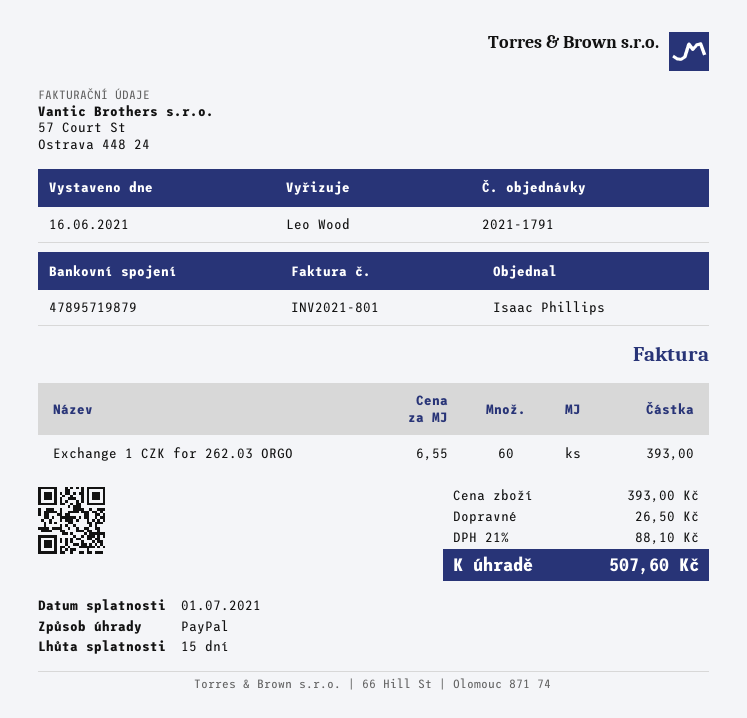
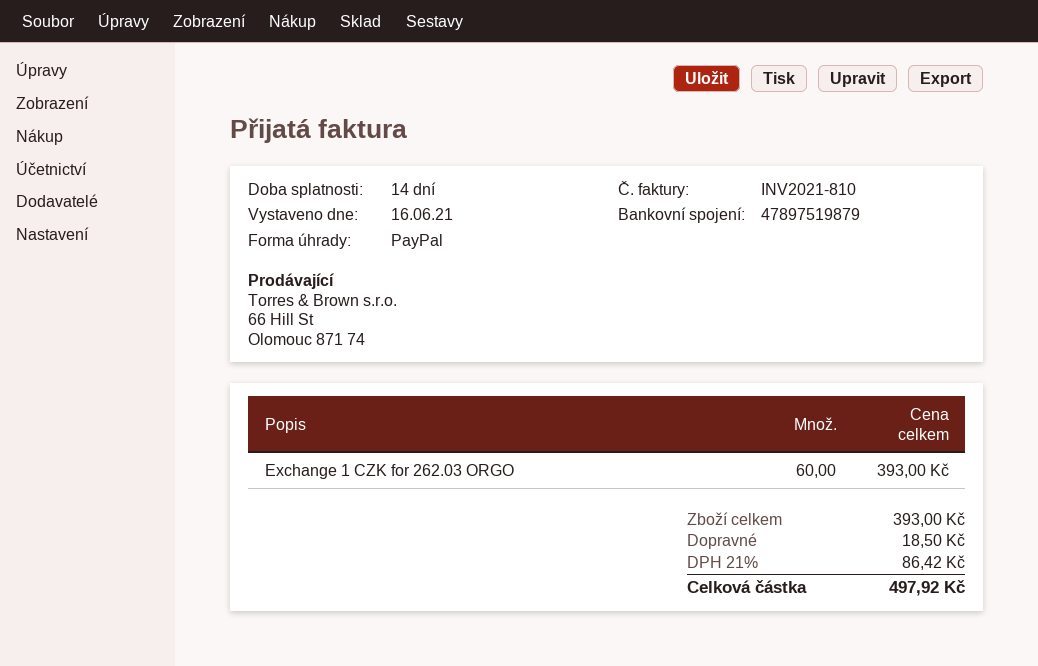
invoice number: INV2021-801 -> INV2021-810
payment terms: 15 days -> 14 days
bank account: 47895719879 -> 47897519879
shipping: 26.50 -> 18.50
tax: 21% = 88.10 -> 21% = 86.42
total: 507.60 -> 497.92

